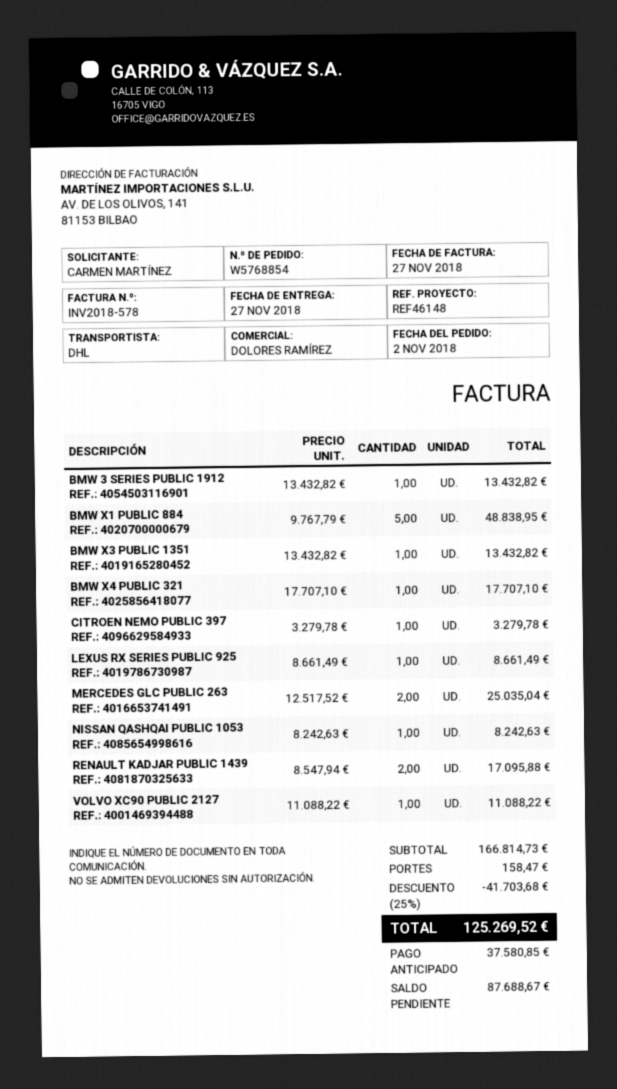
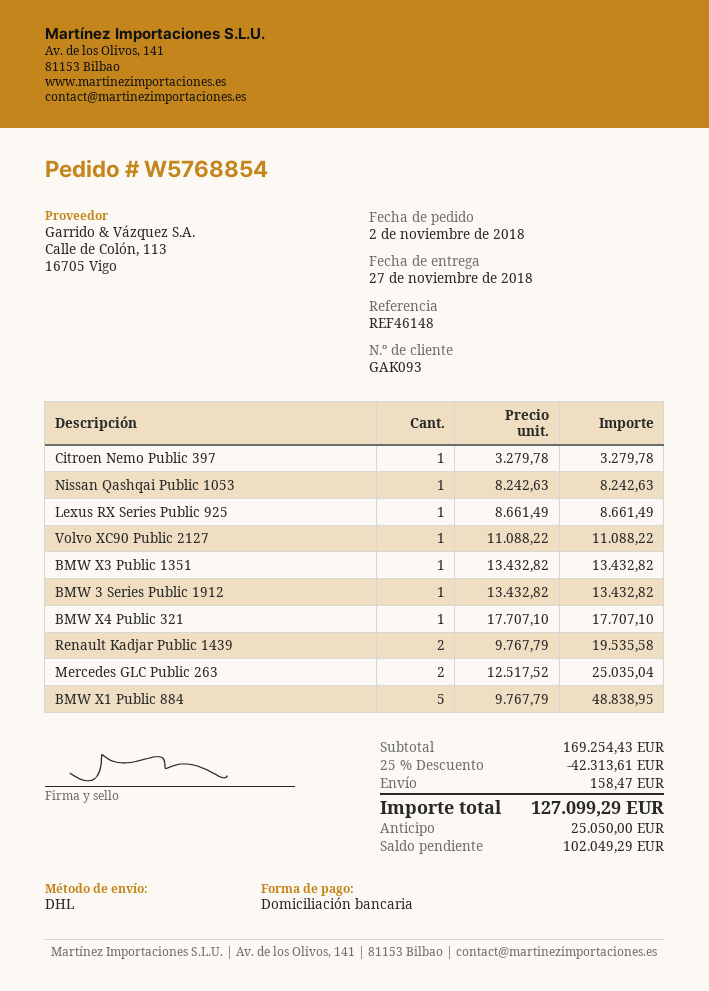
RENAULT KADJAR PUBLIC 1439: 2 x 8547.94 = 17095.88 -> 2 x 9767.79 = 19535.58
subtotal: 166814.73 -> 169254.43
discount: 25% = 41703.68 -> 25% = 42313.61
total: 125269.52 -> 127099.29
deposit: 37580.85 -> 25050.00
balance: 87688.67 -> 102049.29

